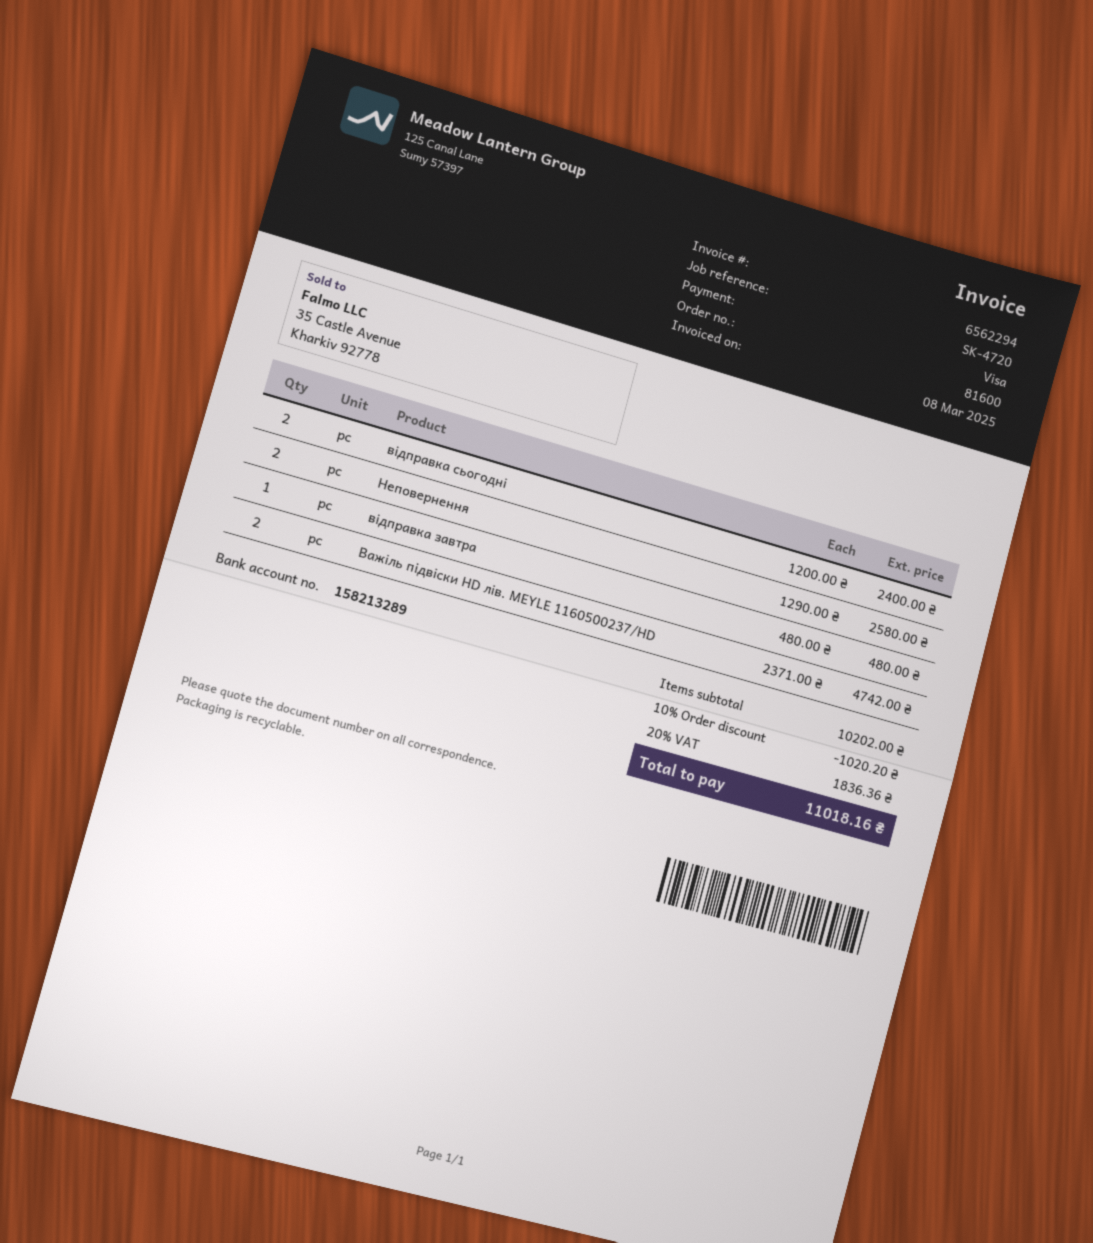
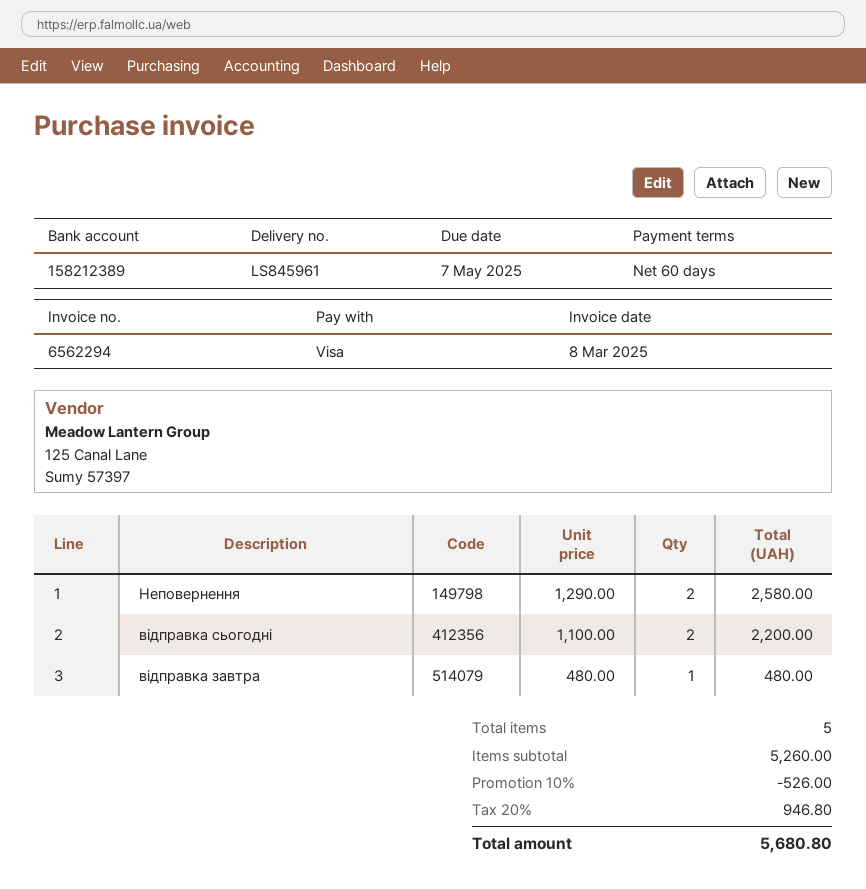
bank account: 158213289 -> 158212389
відправка сьогодні: 2 x 1200.00 = 2400.00 -> 2 x 1100.00 = 2200.00
Важіль підвіски HD лів. MEYLE 1160500237/HD: 2 x 2371.00 = 4742.00 -> none
subtotal: 10202.00 -> 5260.00
discount: 10% = 1020.20 -> 10% = 526.00
tax: 20% = 1836.36 -> 20% = 946.80
total: 11018.16 -> 5680.80

